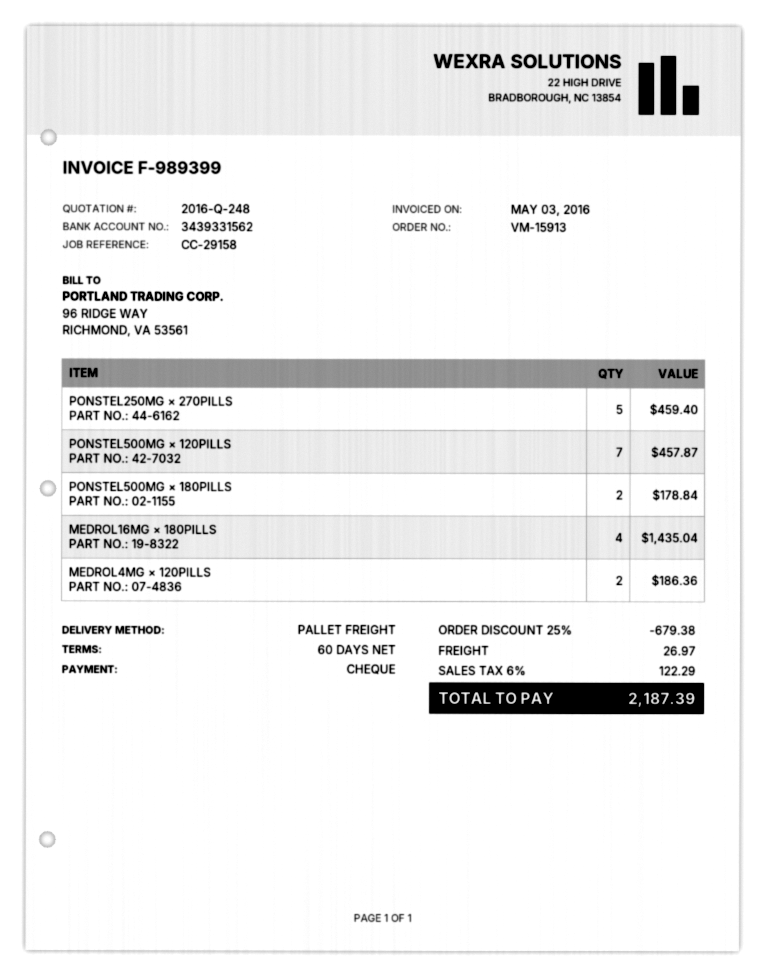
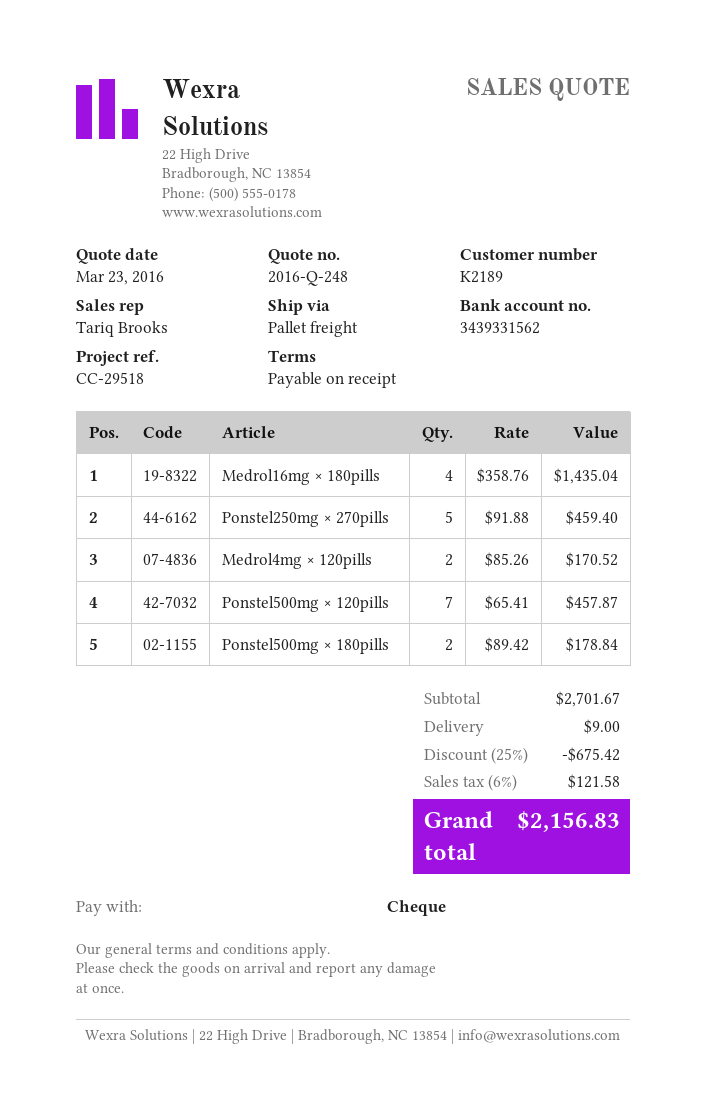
payment terms: 60 days -> on receipt
reference: CC-29158 -> CC-29518
MEDROL4MG × 120PILLS: 2 for 186.36 -> 2 for 170.52
discount: 25% = 679.38 -> 25% = 675.42
shipping: 26.97 -> 9.00
tax: 6% = 122.29 -> 6% = 121.58
total: 2187.39 -> 2156.83

